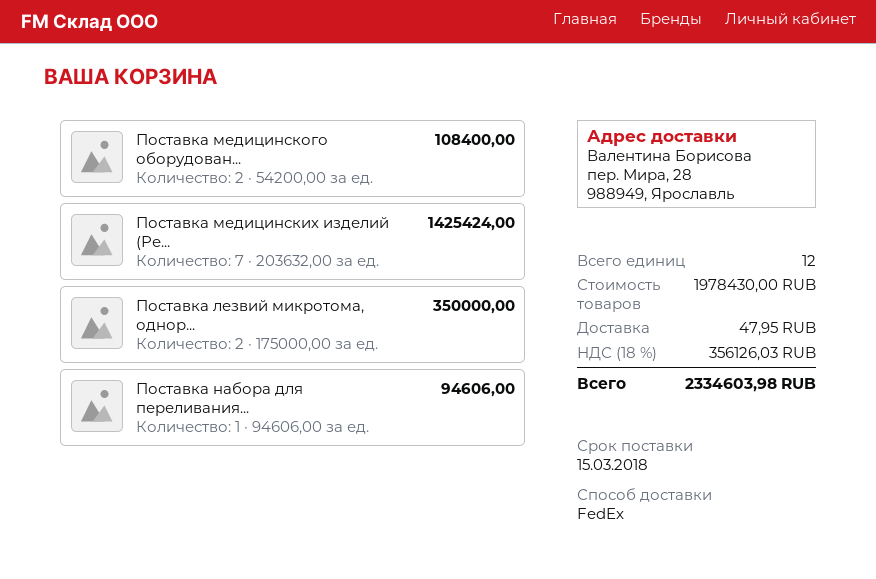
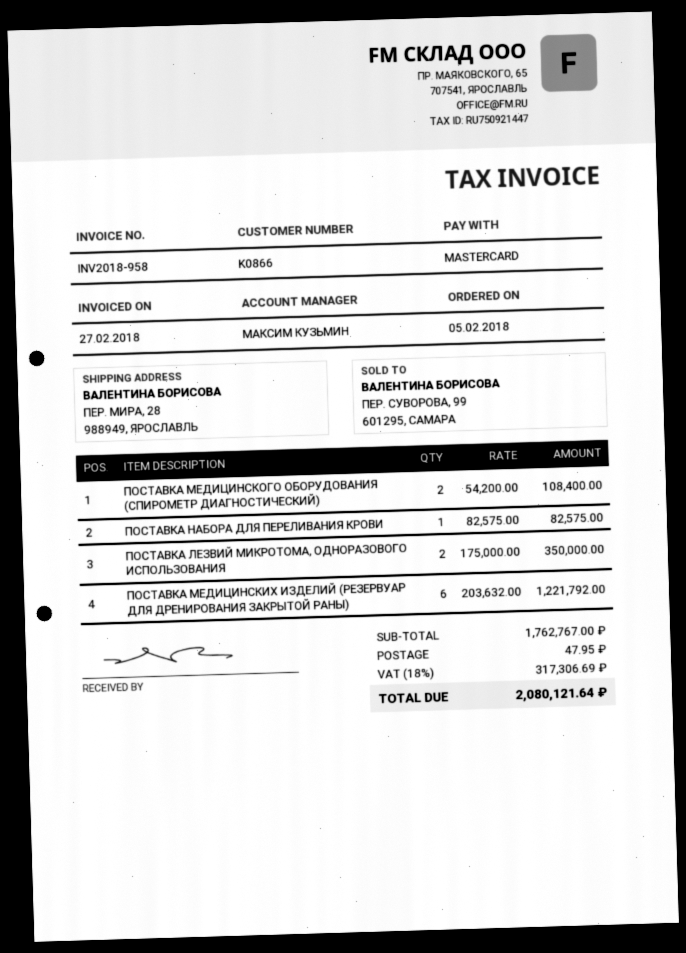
Поставка медицинских изделий (Ре...: 7 x 203632.00 = 1425424.00 -> 6 x 203632.00 = 1221792.00
Поставка набора для переливания...: 1 x 94606.00 = 94606.00 -> 1 x 82575.00 = 82575.00
subtotal: 1978430.00 -> 1762767.00
tax: 18% = 356126.03 -> 18% = 317306.69
total: 2334603.98 -> 2080121.64

